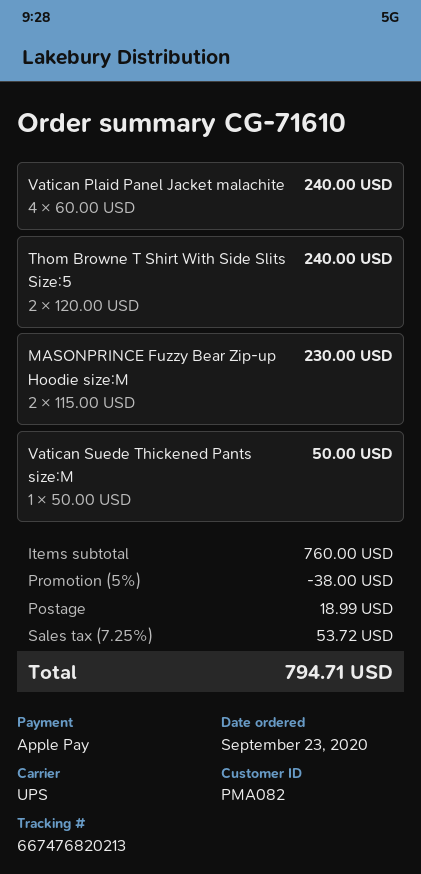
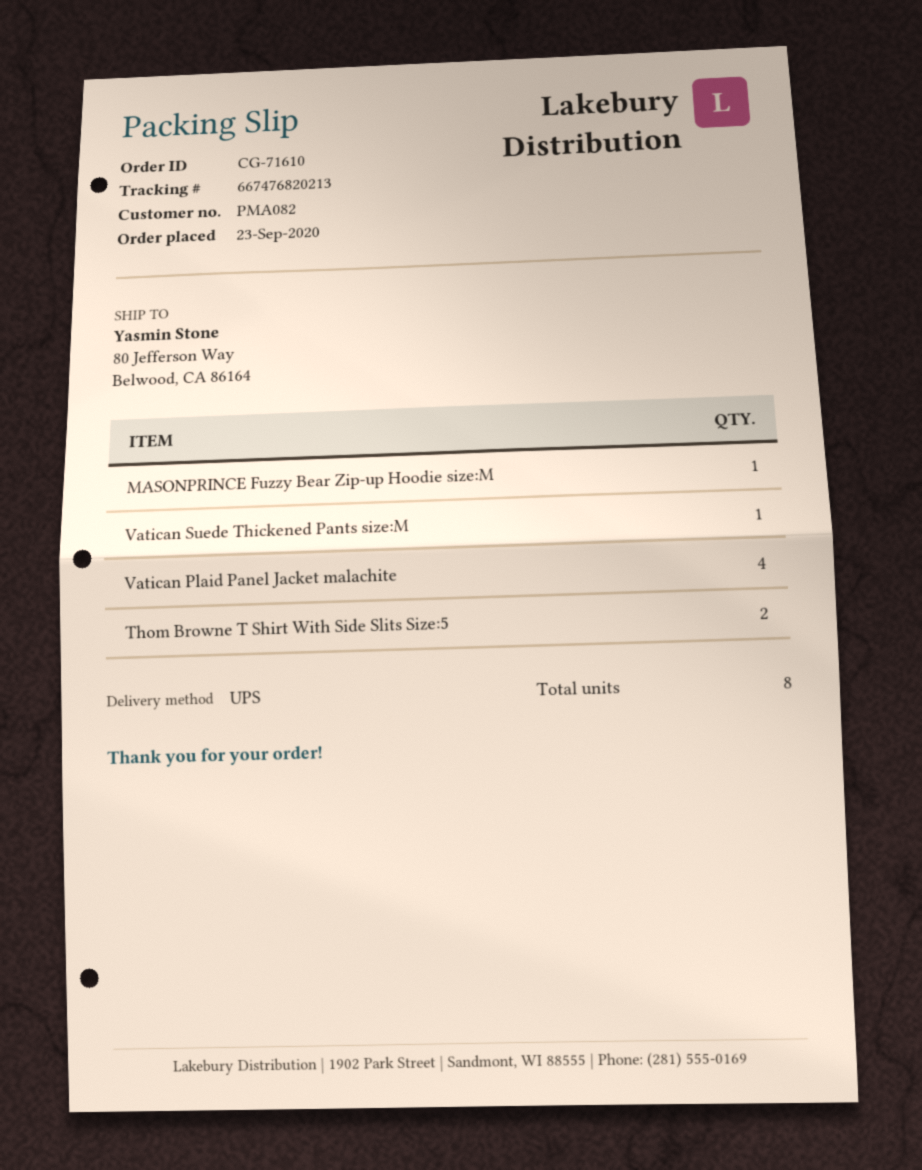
MASONPRINCE Fuzzy Bear Zip-up Hoodie size:M: 2 -> 1

